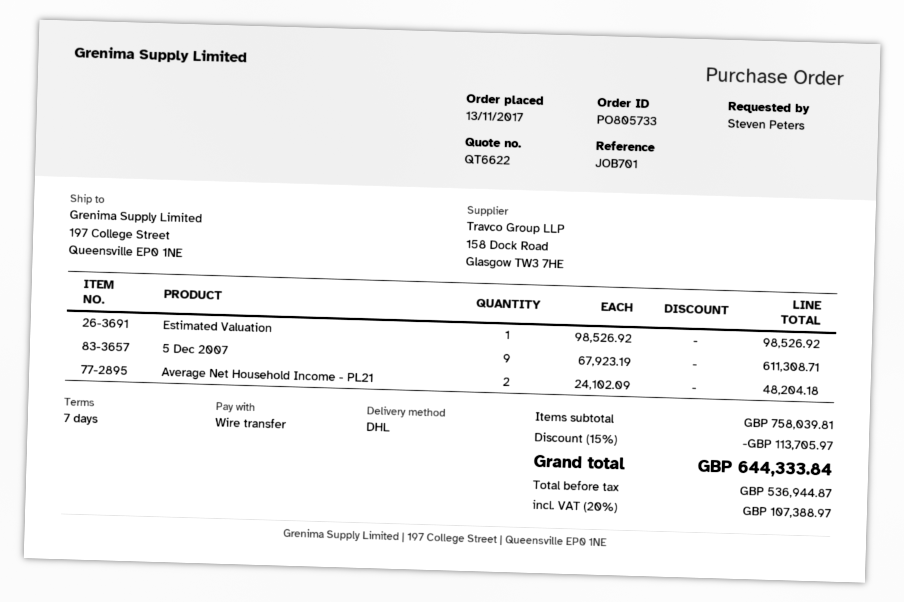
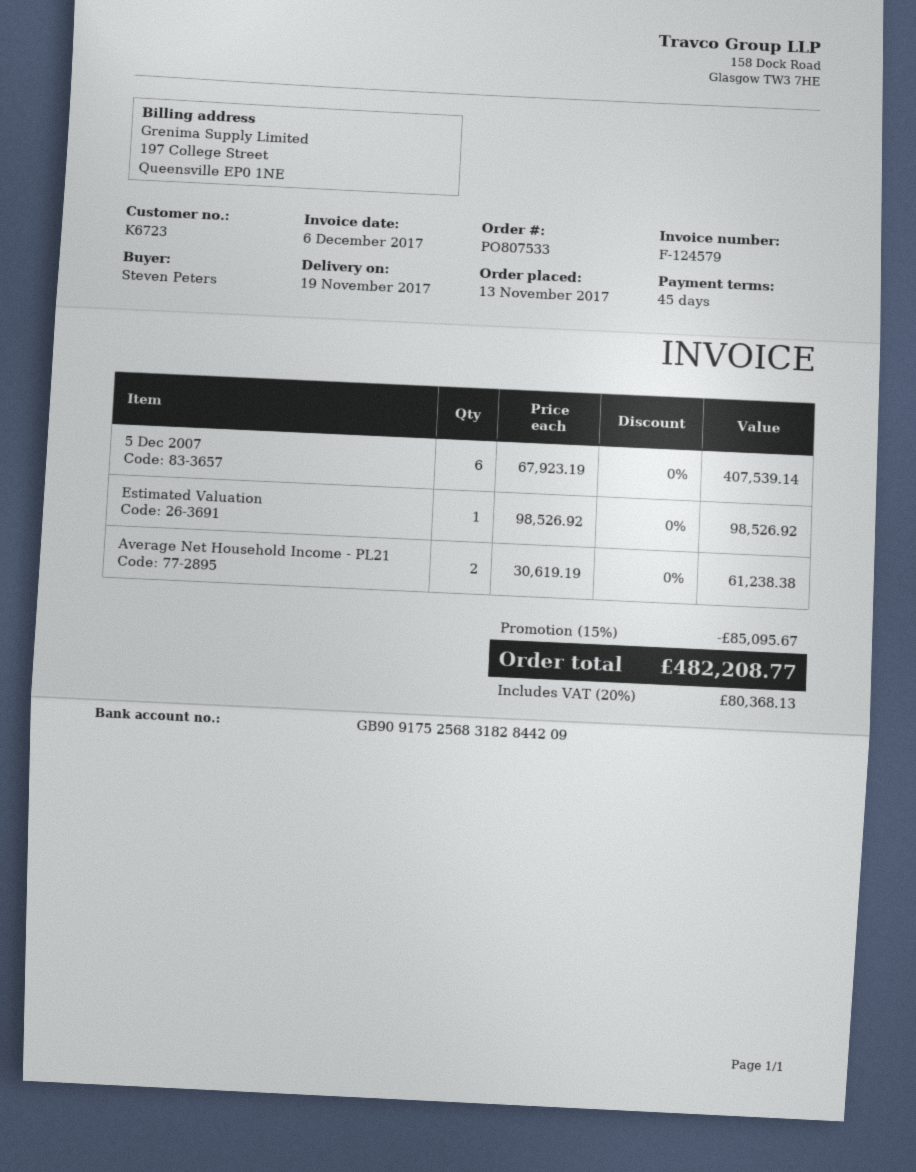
order number: PO805733 -> PO807533
payment terms: 7 days -> 45 days
5 Dec 2007: 9 x 67923.19 = 611308.71 -> 6 x 67923.19 = 407539.14
Average Net Household Income - PL21: 2 x 24102.09 = 48204.18 -> 2 x 30619.19 = 61238.38
discount: 15% = 113705.97 -> 15% = 85095.67
tax: 20% = 107388.97 -> 20% = 80368.13
total: 644333.84 -> 482208.77

